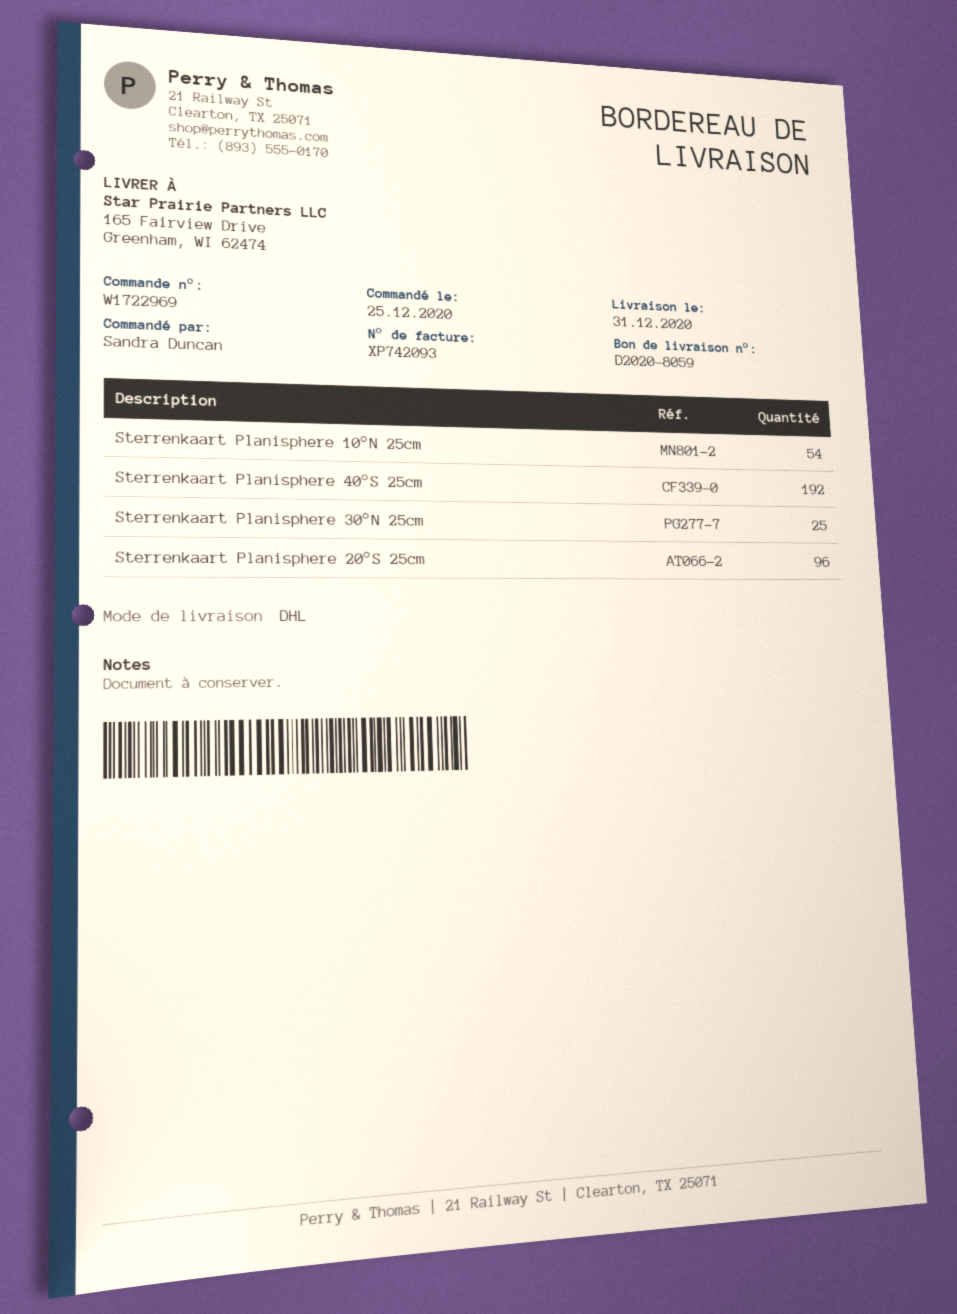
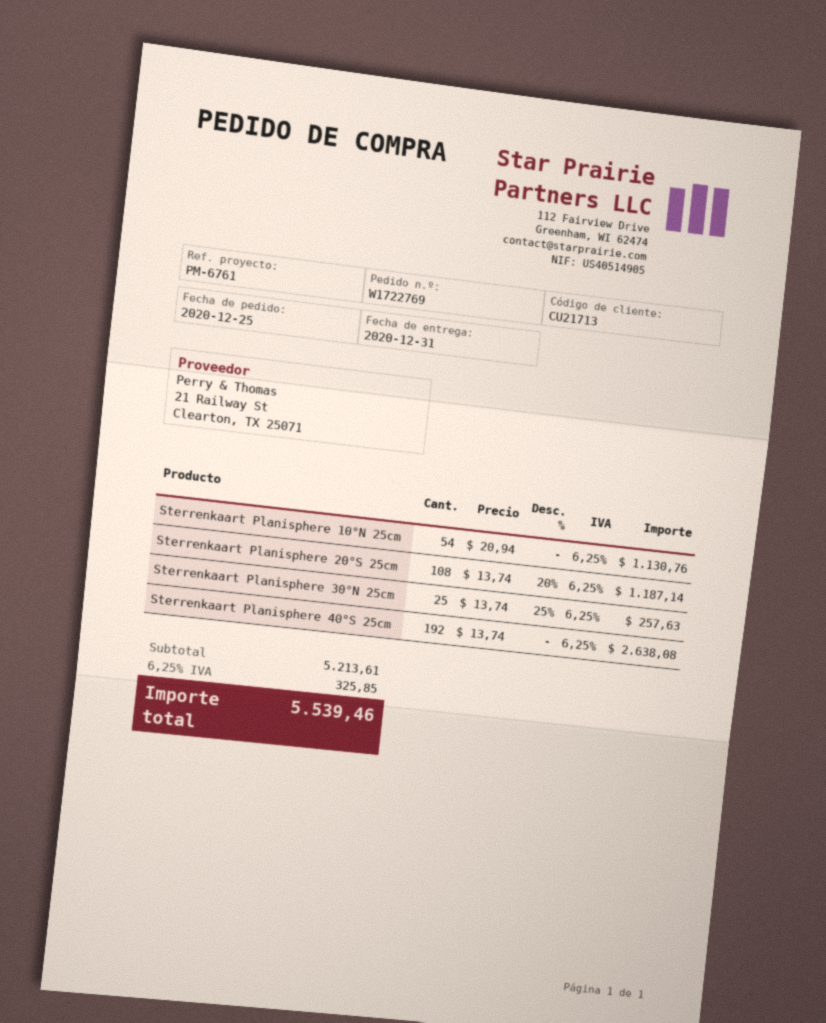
order number: W1722969 -> W1722769
Sterrenkaart Planisphere 20°S 25cm: 96 -> 108

